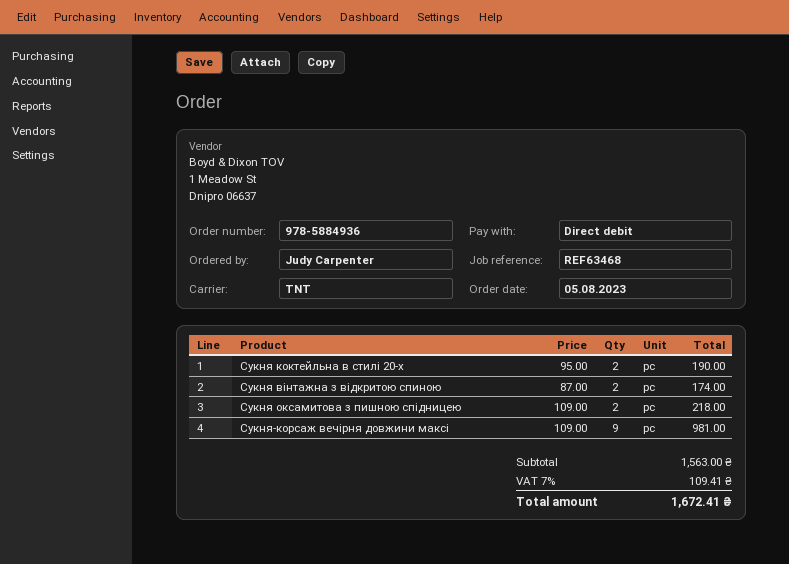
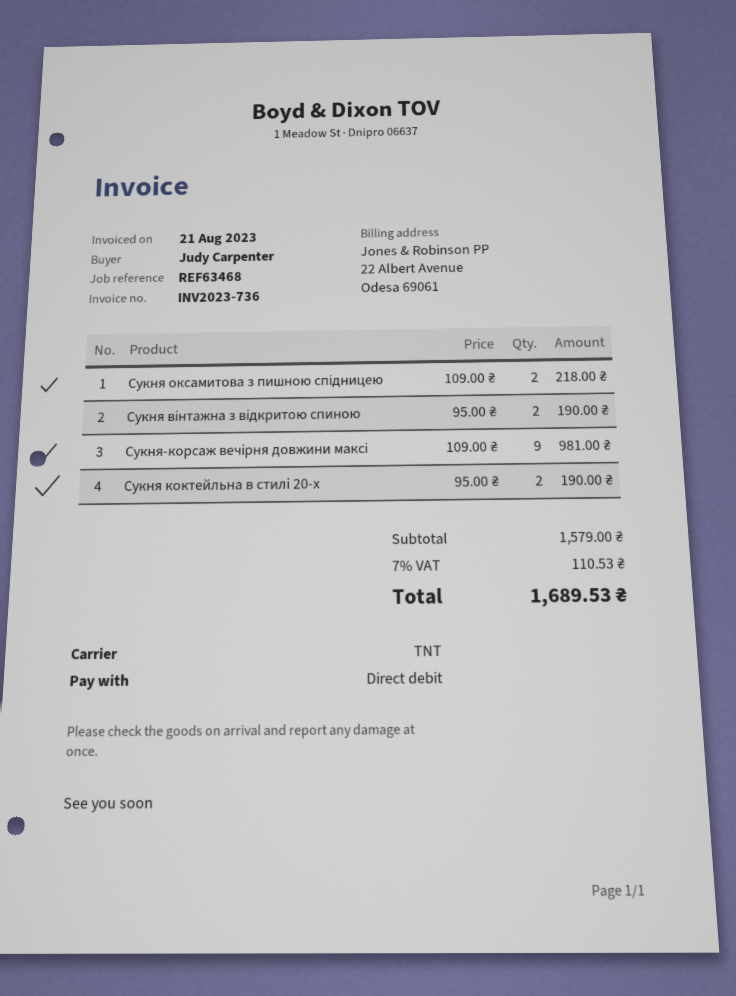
Сукня вінтажна з відкритою спиною: 2 x 87.00 = 174.00 -> 2 x 95.00 = 190.00
subtotal: 1563.00 -> 1579.00
tax: 7% = 109.41 -> 7% = 110.53
total: 1672.41 -> 1689.53

